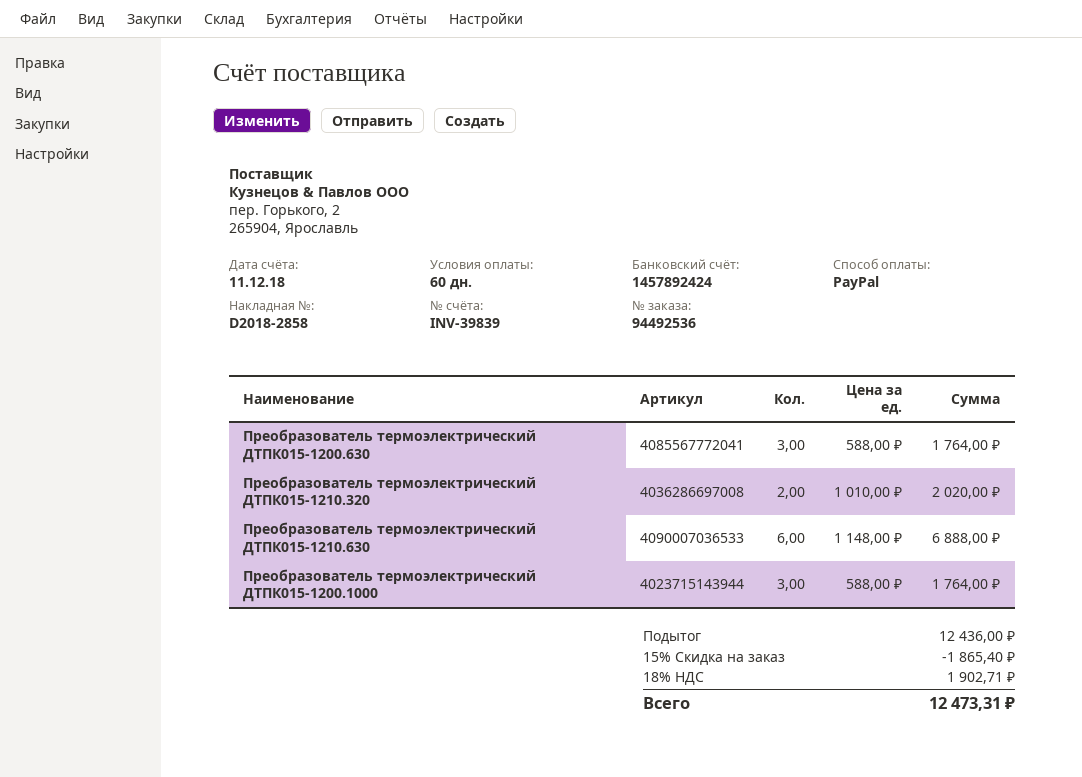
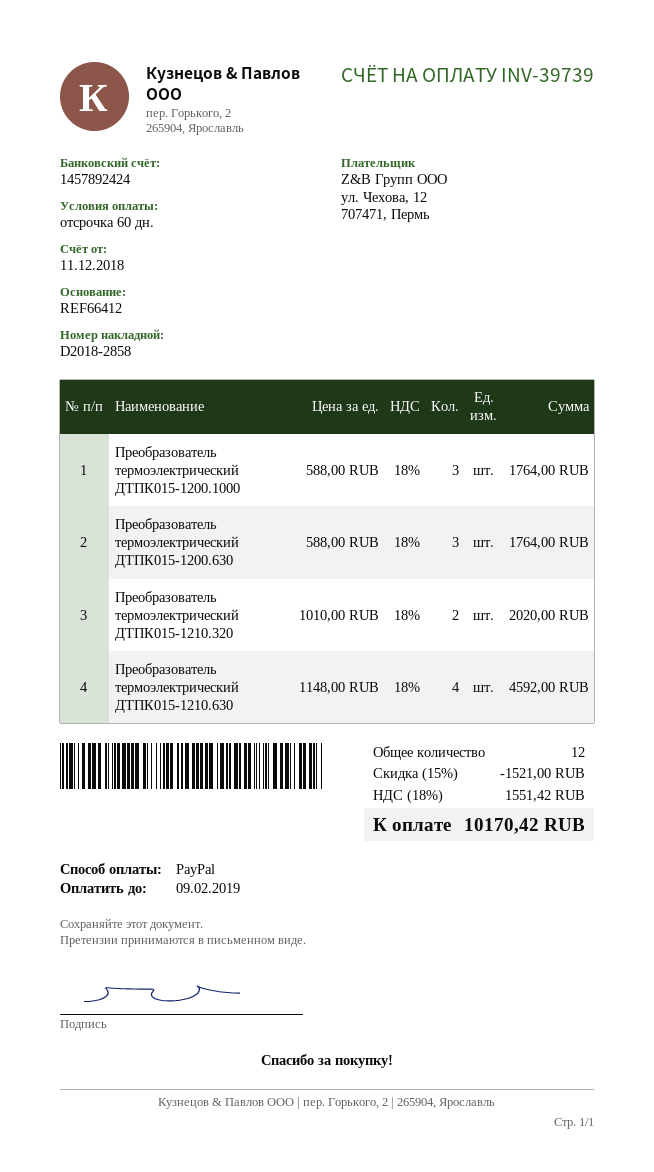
invoice number: INV-39839 -> INV-39739
Преобразователь термоэлектрический ДТПК015-1210.630: 6 x 1148.00 = 6888.00 -> 4 x 1148.00 = 4592.00
discount: 15% = 1865.40 -> 15% = 1521.00
tax: 18% = 1902.71 -> 18% = 1551.42
total: 12473.31 -> 10170.42

